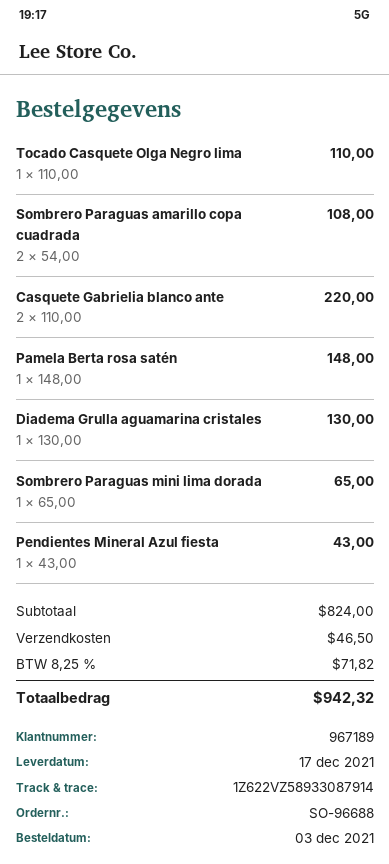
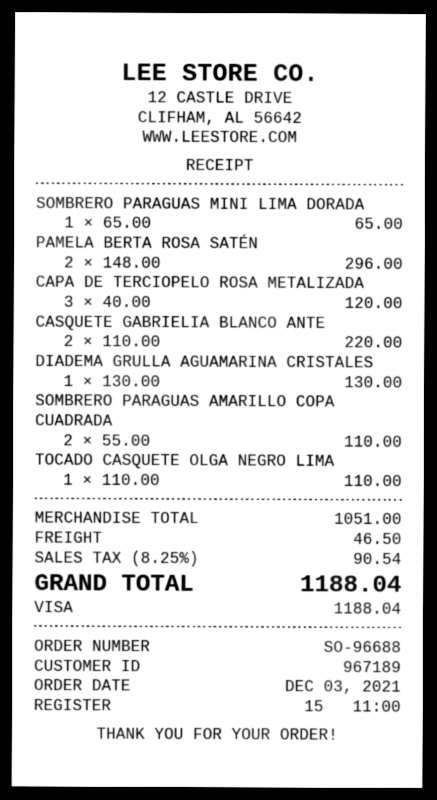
Sombrero Paraguas amarillo copa cuadrada: 2 x 54.00 = 108.00 -> 2 x 55.00 = 110.00
Pamela Berta rosa satén: 1 x 148.00 = 148.00 -> 2 x 148.00 = 296.00
Pendientes Mineral Azul fiesta: 1 x 43.00 = 43.00 -> none
CAPA DE TERCIOPELO ROSA METALIZADA: none -> 3 x 40.00 = 120.00
subtotal: 824.00 -> 1051.00
tax: 8.25% = 71.82 -> 8.25% = 90.54
total: 942.32 -> 1188.04

